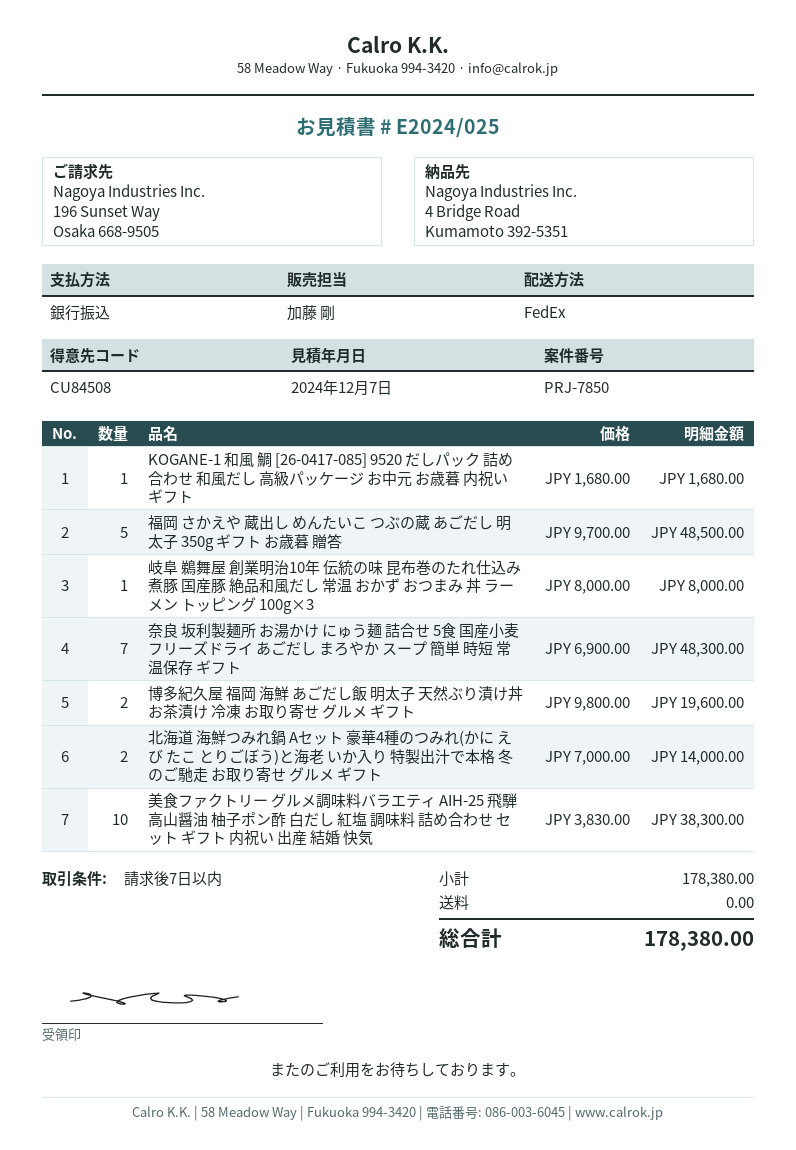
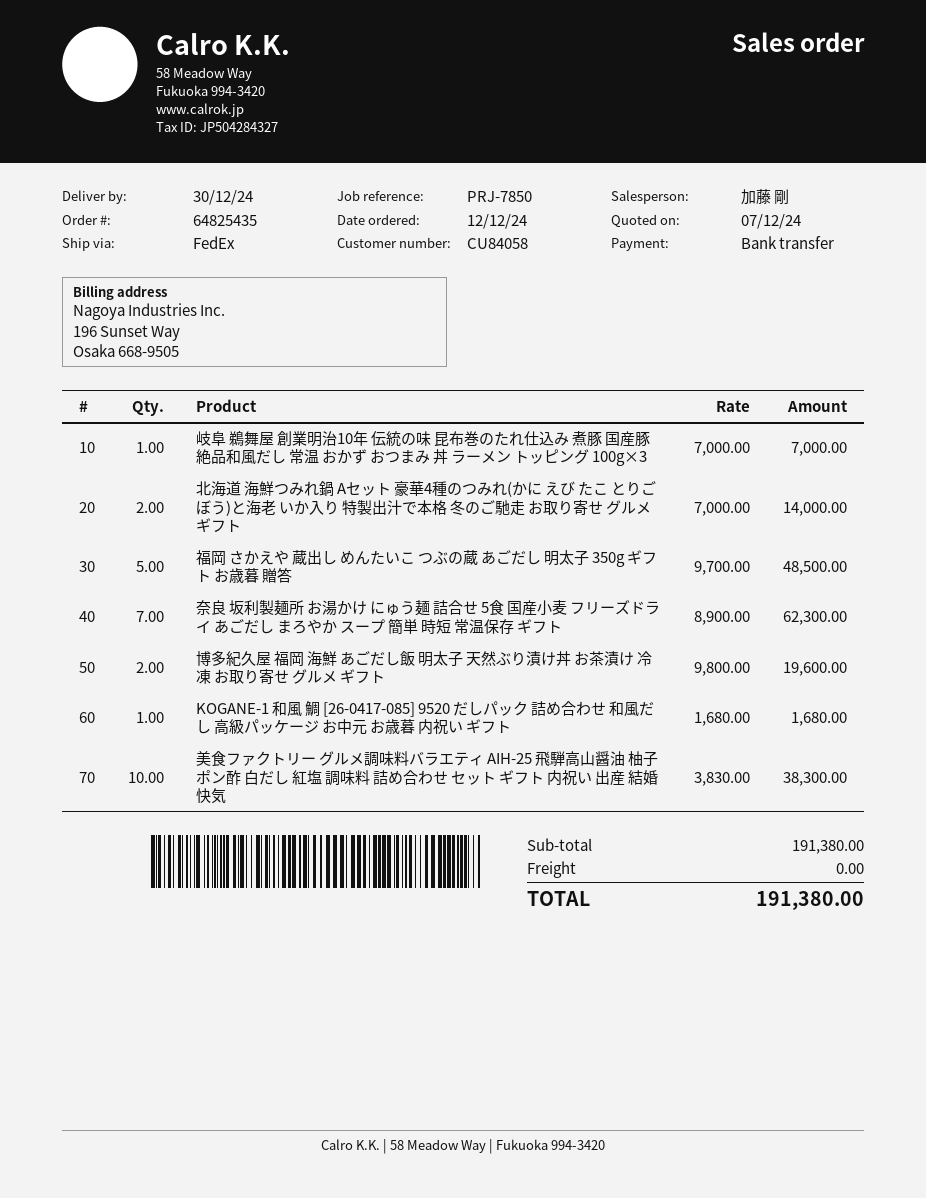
customer number: CU84508 -> CU84058
岐阜 鵜舞屋 創業明治10年 伝統の味 昆布巻のたれ仕込み 煮豚 国産豚 絶品和風だし 常温 おかず おつまみ 丼 ラーメン トッピング 100g×3: 1 x 8000.00 = 8000.00 -> 1 x 7000.00 = 7000.00
奈良 坂利製麺所 お湯かけ にゅう麺 詰合せ 5食 国産小麦 フリーズドライ あごだし まろやか スープ 簡単 時短 常温保存 ギフト: 7 x 6900.00 = 48300.00 -> 7 x 8900.00 = 62300.00
subtotal: 178380.00 -> 191380.00
total: 178380.00 -> 191380.00

